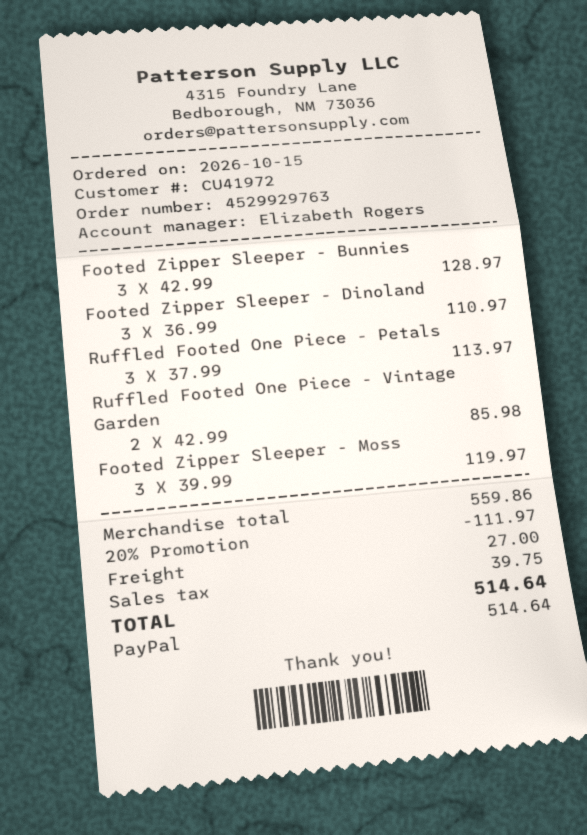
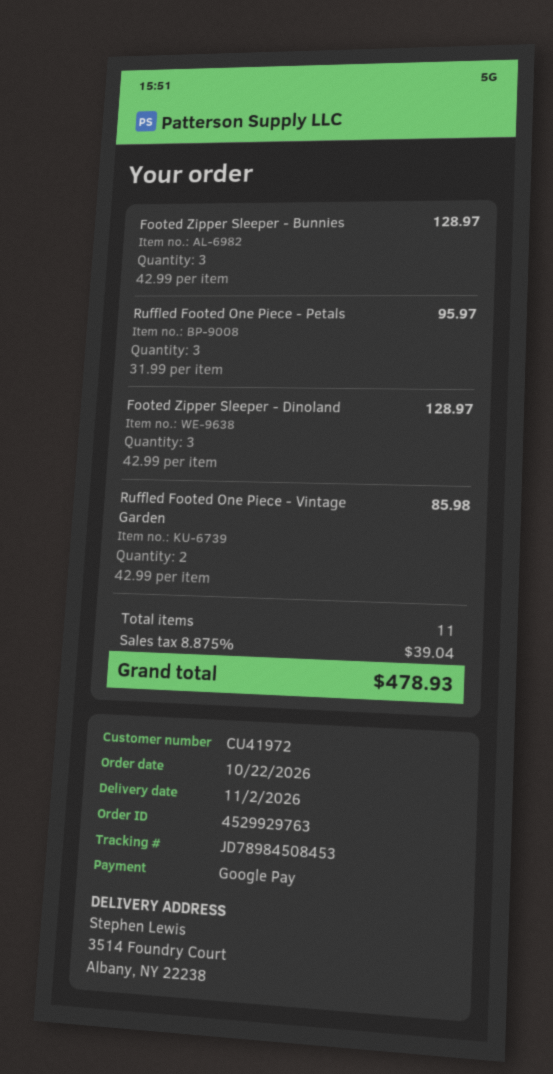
order date: 2026-10-15 -> 2026-10-22
payment method: PayPal -> Google Pay
Footed Zipper Sleeper - Dinoland: 3 x 36.99 = 110.97 -> 3 x 42.99 = 128.97
Ruffled Footed One Piece - Petals: 3 x 37.99 = 113.97 -> 3 x 31.99 = 95.97
Footed Zipper Sleeper - Moss: 3 x 39.99 = 119.97 -> none
discount: 20% = 111.97 -> none
shipping: 27.00 -> none
tax: 39.75 -> 39.04
total: 514.64 -> 478.93

